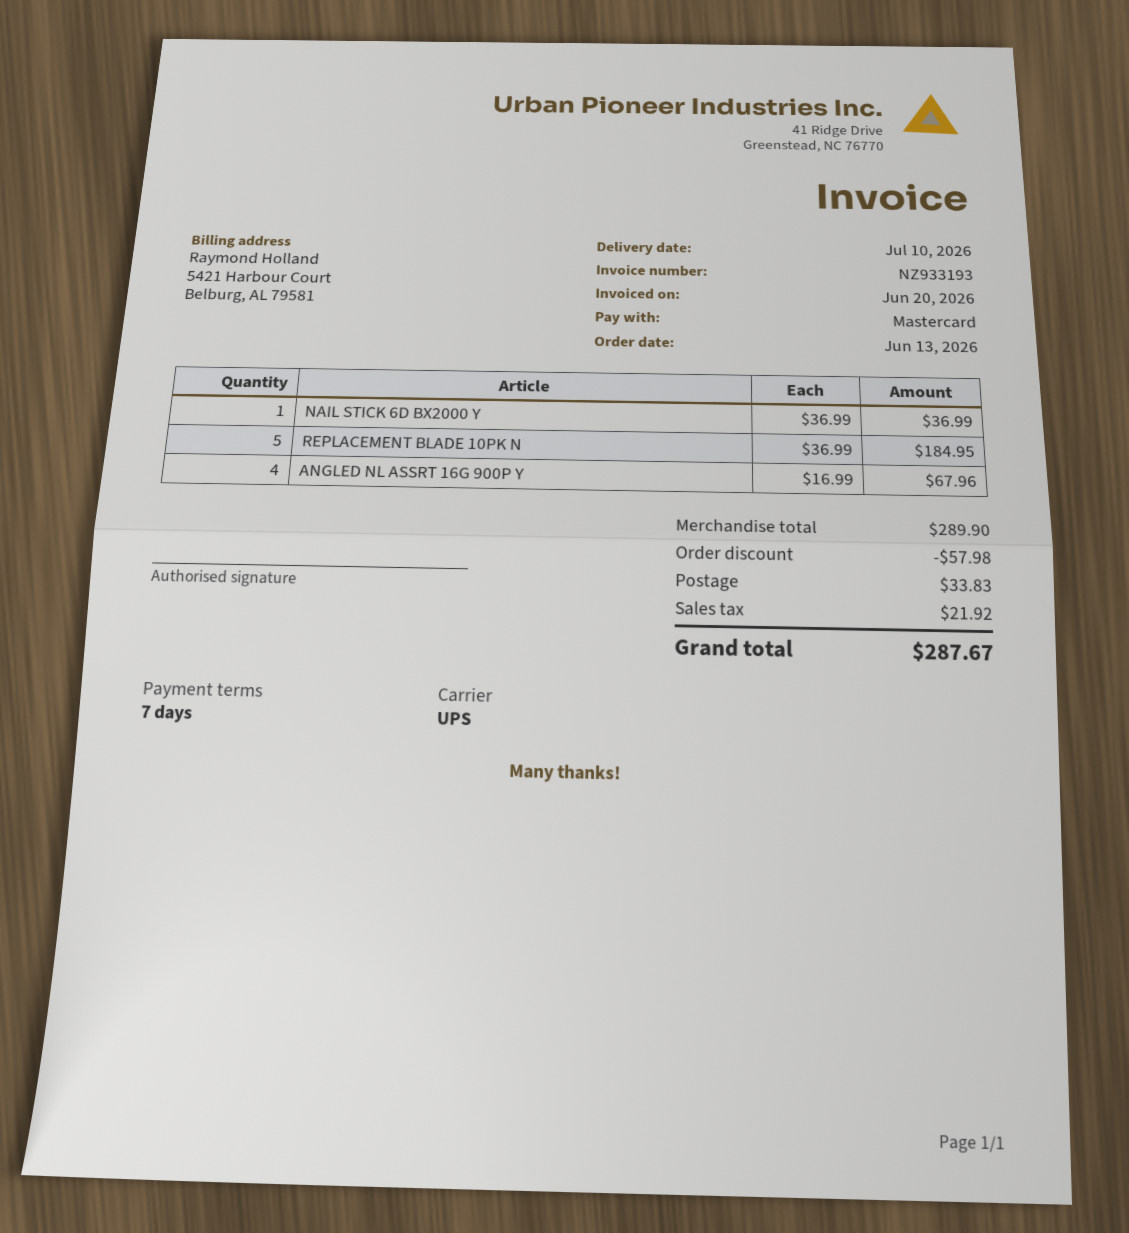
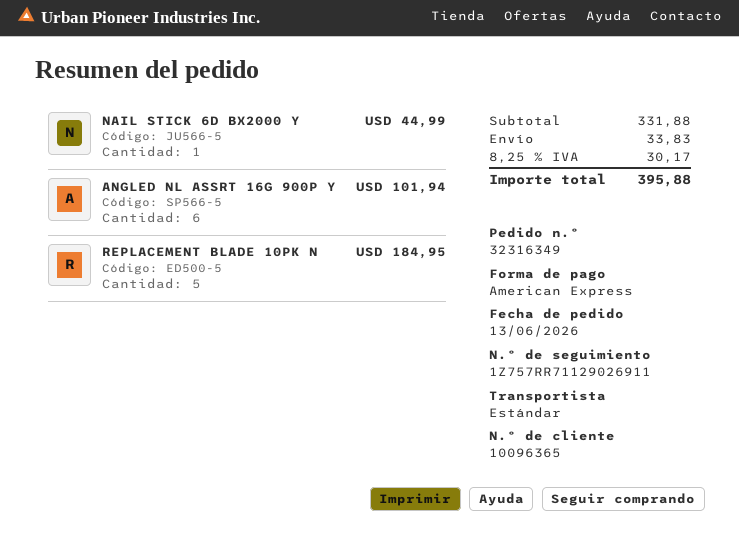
payment method: Mastercard -> American Express
shipping method: UPS -> standard
NAIL STICK 6D BX2000 Y: 1 for 36.99 -> 1 for 44.99
ANGLED NL ASSRT 16G 900P Y: 4 for 67.96 -> 6 for 101.94
subtotal: 289.90 -> 331.88
discount: 57.98 -> none
tax: 21.92 -> 30.17
total: 287.67 -> 395.88

